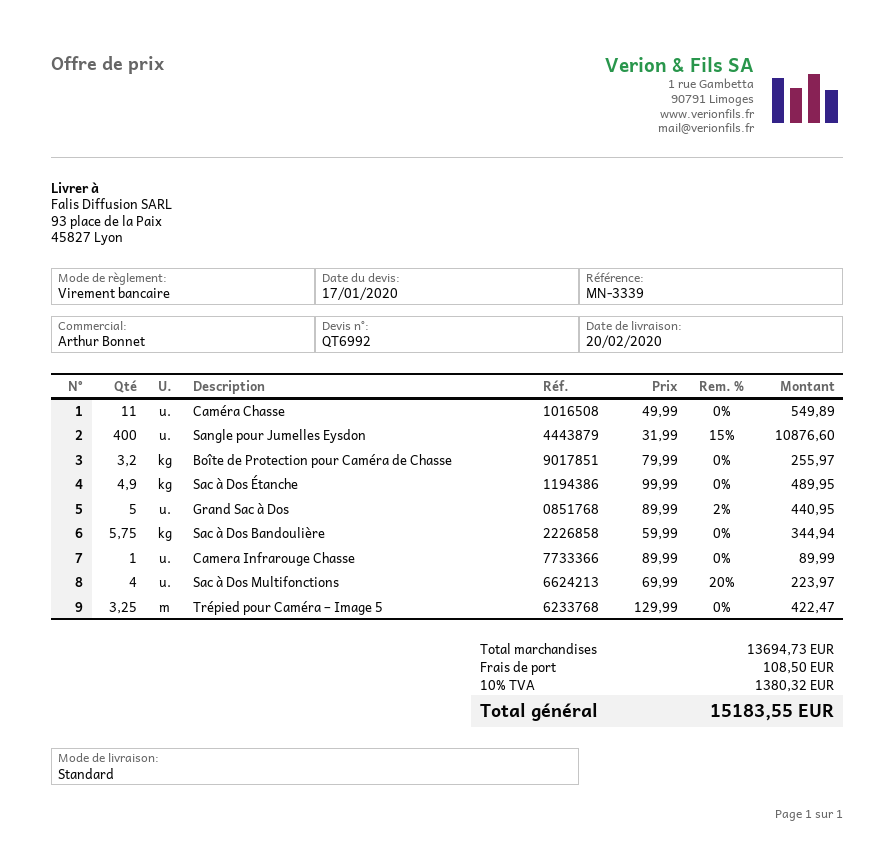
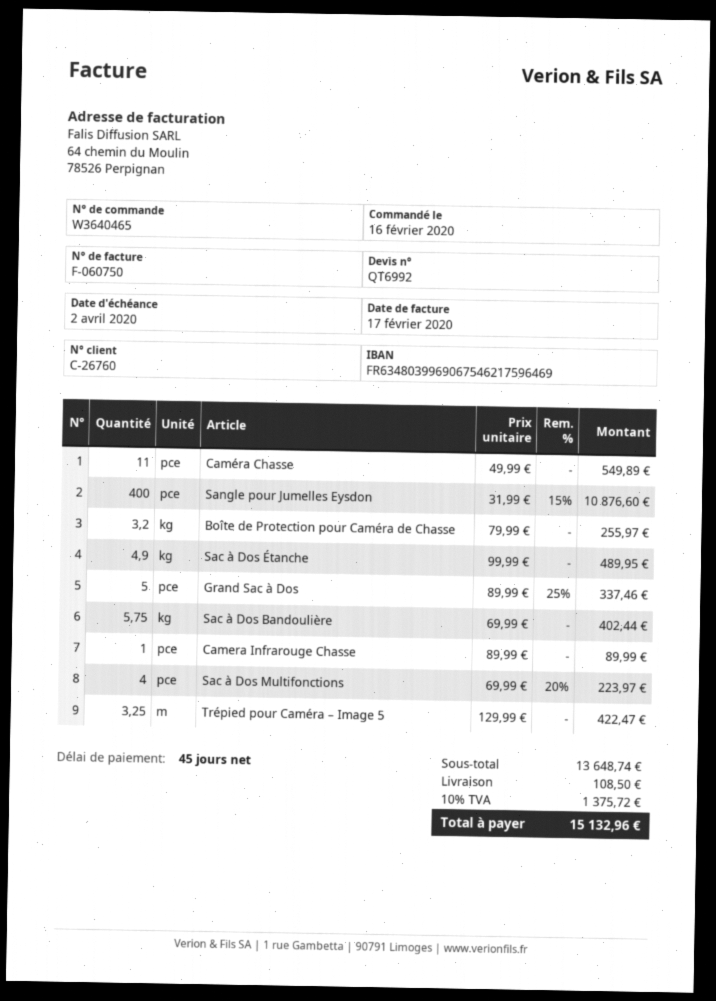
Grand Sac à Dos: 5 x 89.99 - 2% = 440.95 -> 5 x 89.99 - 25% = 337.46
Sac à Dos Bandoulière: 5.75 x 59.99 = 344.94 -> 5.75 x 69.99 = 402.44
subtotal: 13694.73 -> 13648.74
tax: 10% = 1380.32 -> 10% = 1375.72
total: 15183.55 -> 15132.96

